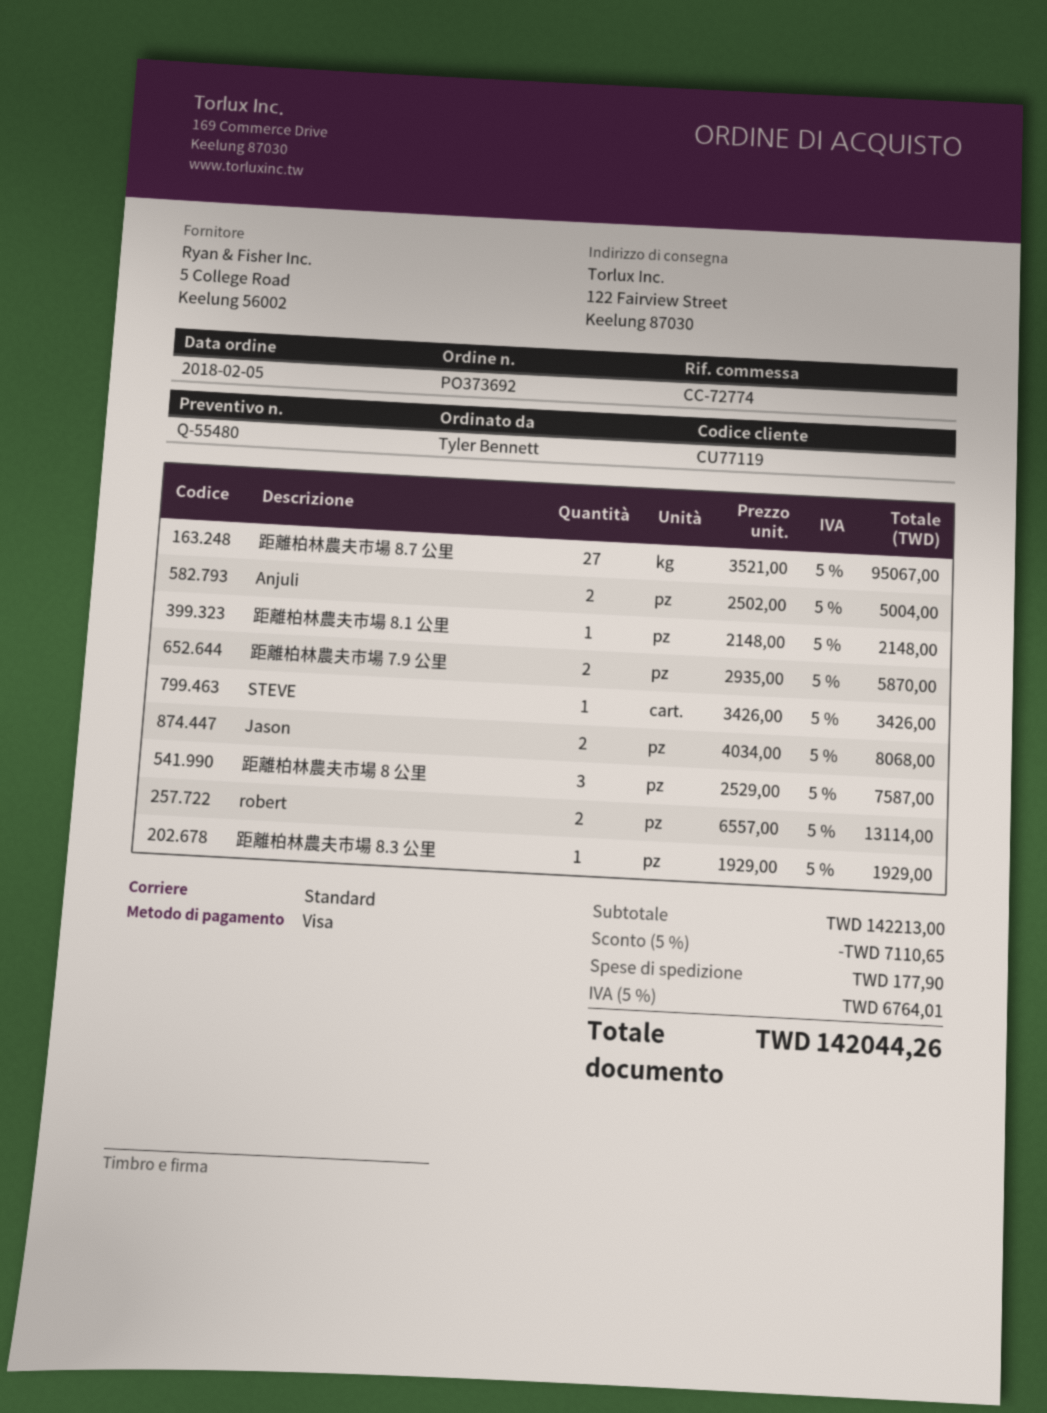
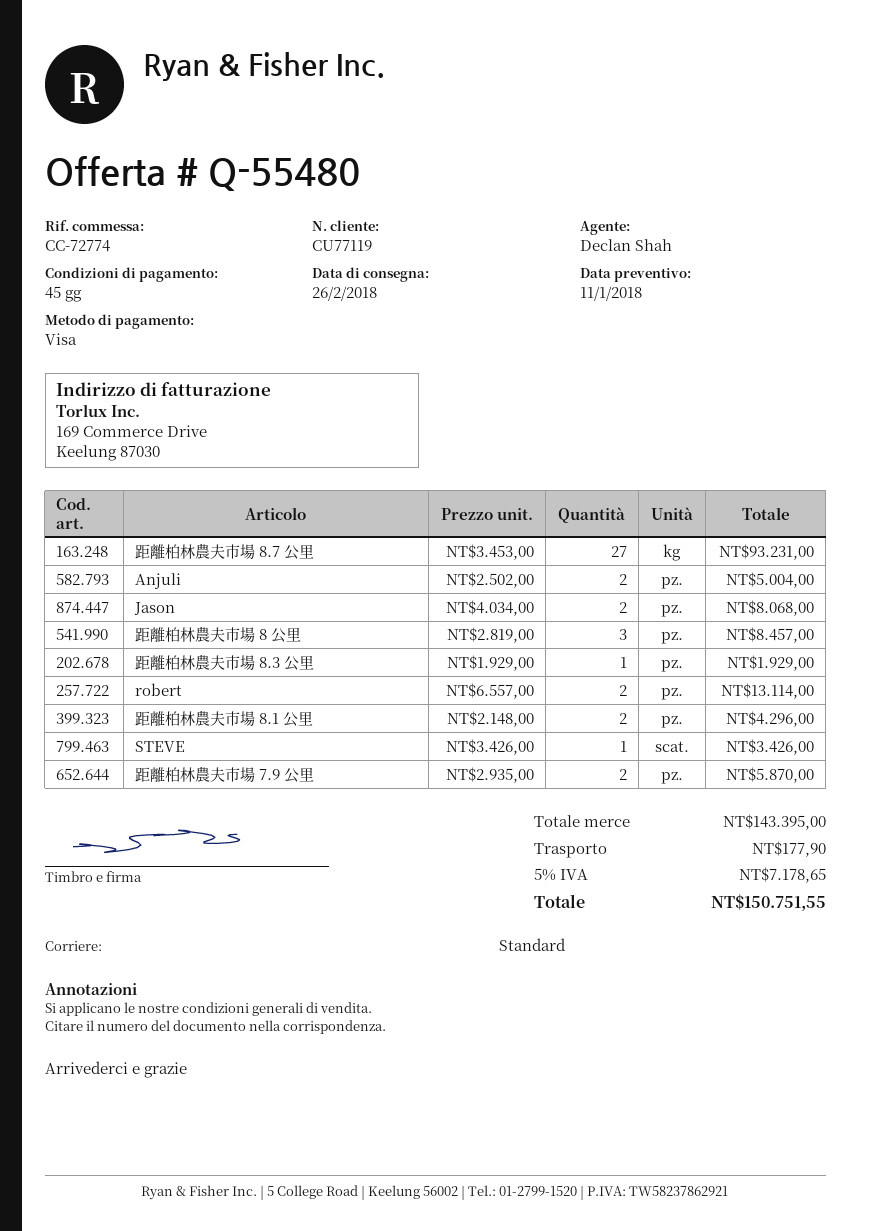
距離柏林農夫市場 8.7 公里: 27 x 3521.00 = 95067.00 -> 27 x 3453.00 = 93231.00
距離柏林農夫市場 8.1 公里: 1 x 2148.00 = 2148.00 -> 2 x 2148.00 = 4296.00
距離柏林農夫市場 8 公里: 3 x 2529.00 = 7587.00 -> 3 x 2819.00 = 8457.00
subtotal: 142213.00 -> 143395.00
discount: 5% = 7110.65 -> none
tax: 5% = 6764.01 -> 5% = 7178.65
total: 142044.26 -> 150751.55

